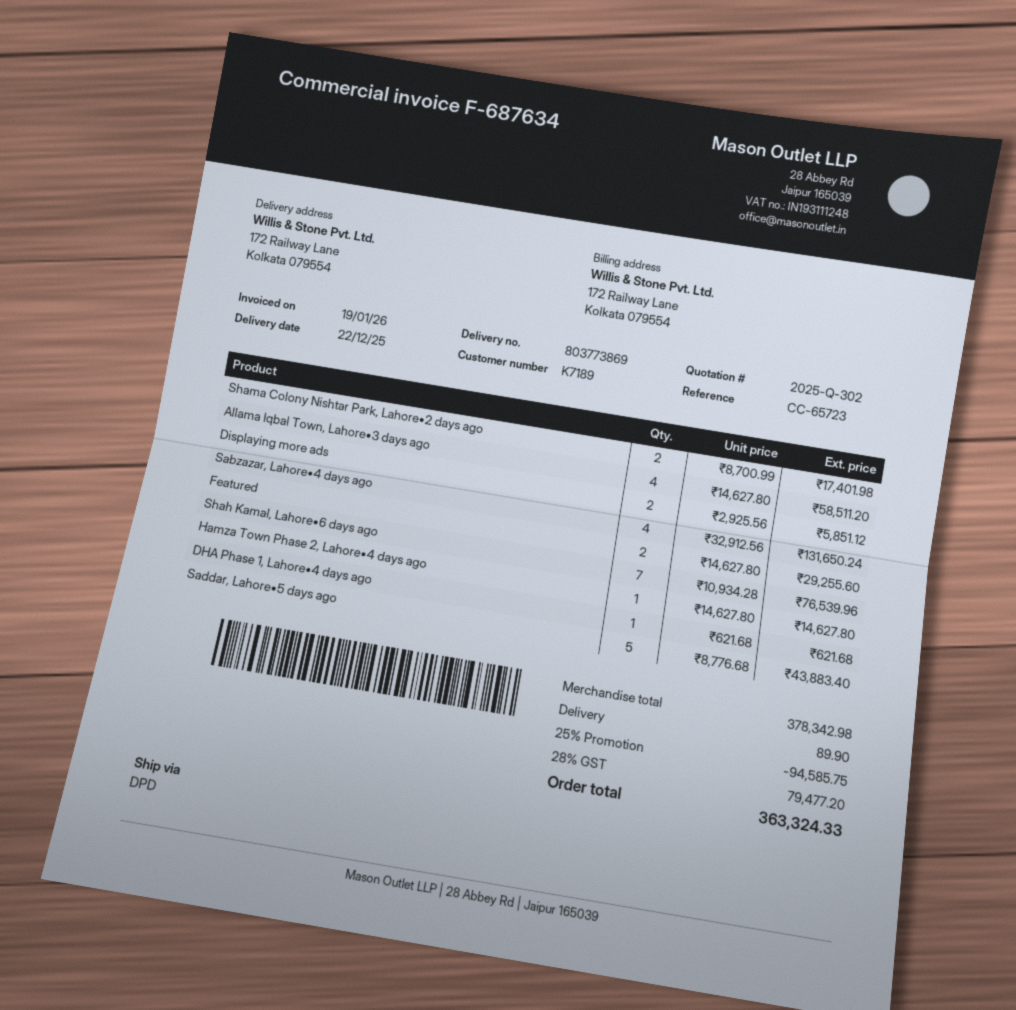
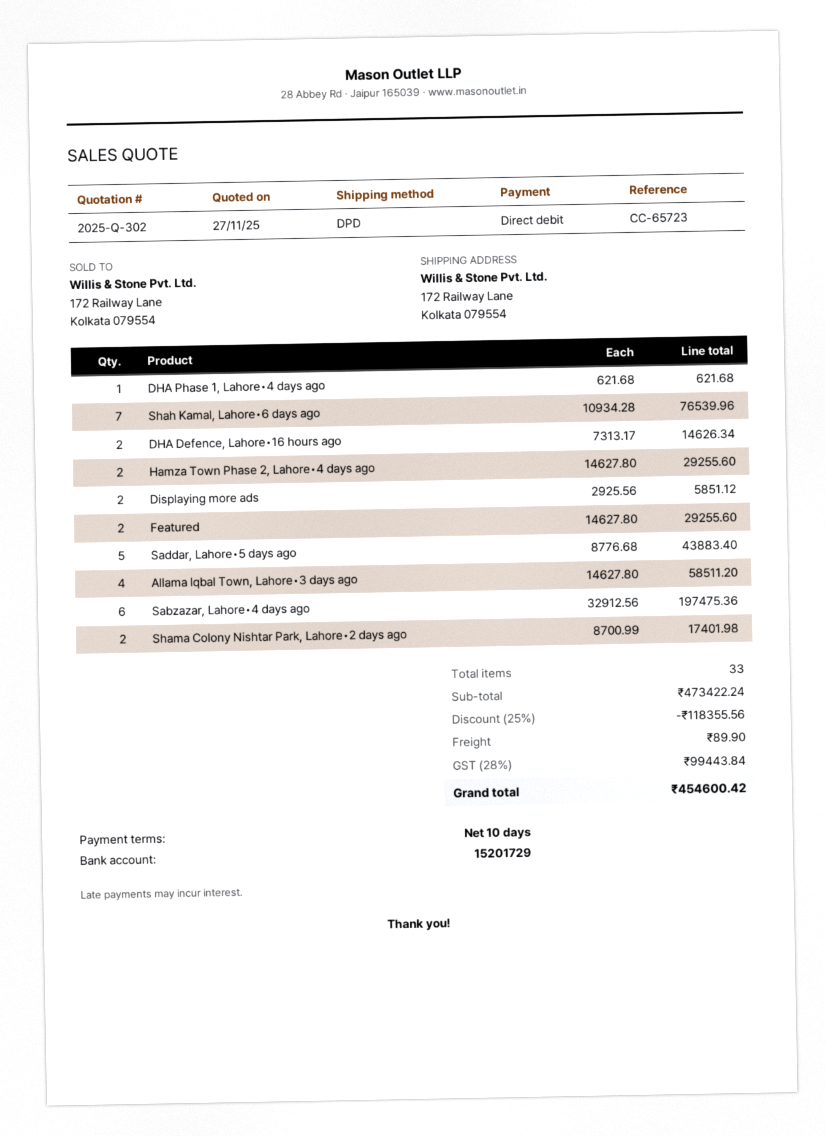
Sabzazar, Lahore•4 days ago: 4 x 32912.56 = 131650.24 -> 6 x 32912.56 = 197475.36
Hamza Town Phase 2, Lahore•4 days ago: 1 x 14627.80 = 14627.80 -> 2 x 14627.80 = 29255.60
DHA Defence, Lahore•16 hours ago: none -> 2 x 7313.17 = 14626.34
subtotal: 378342.98 -> 473422.24
discount: 25% = 94585.75 -> 25% = 118355.56
tax: 28% = 79477.20 -> 28% = 99443.84
total: 363324.33 -> 454600.42

